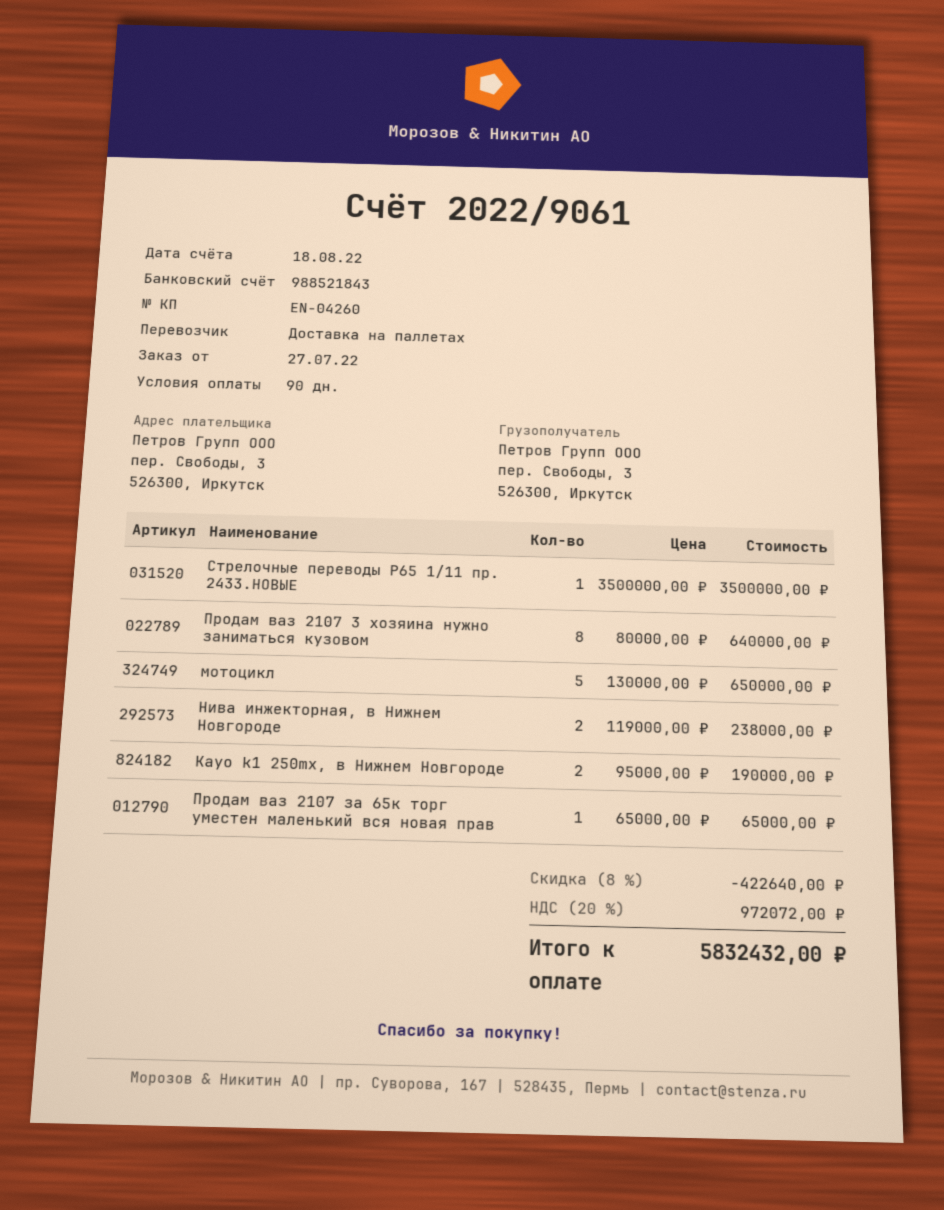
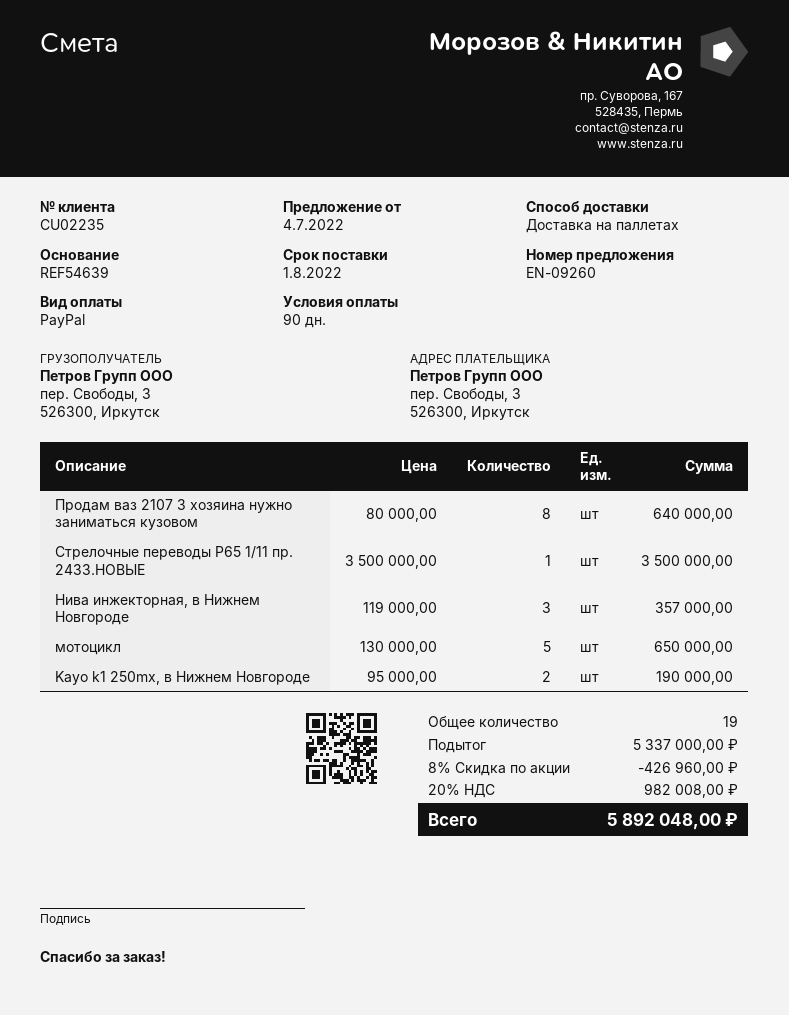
quote number: EN-04260 -> EN-09260
Нива инжекторная, в Нижнем Новгороде: 2 x 119000.00 = 238000.00 -> 3 x 119000.00 = 357000.00
Продам ваз 2107 за 65к торг уместен маленький вся новая прав: 1 x 65000.00 = 65000.00 -> none
discount: 8% = 422640.00 -> 8% = 426960.00
tax: 20% = 972072.00 -> 20% = 982008.00
total: 5832432.00 -> 5892048.00

